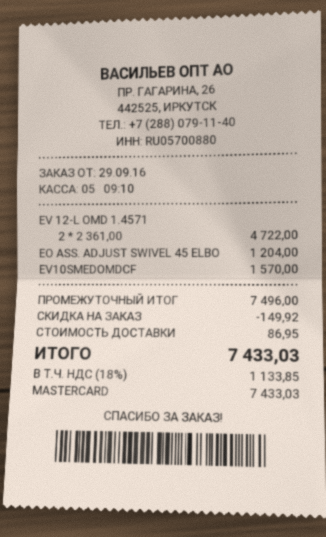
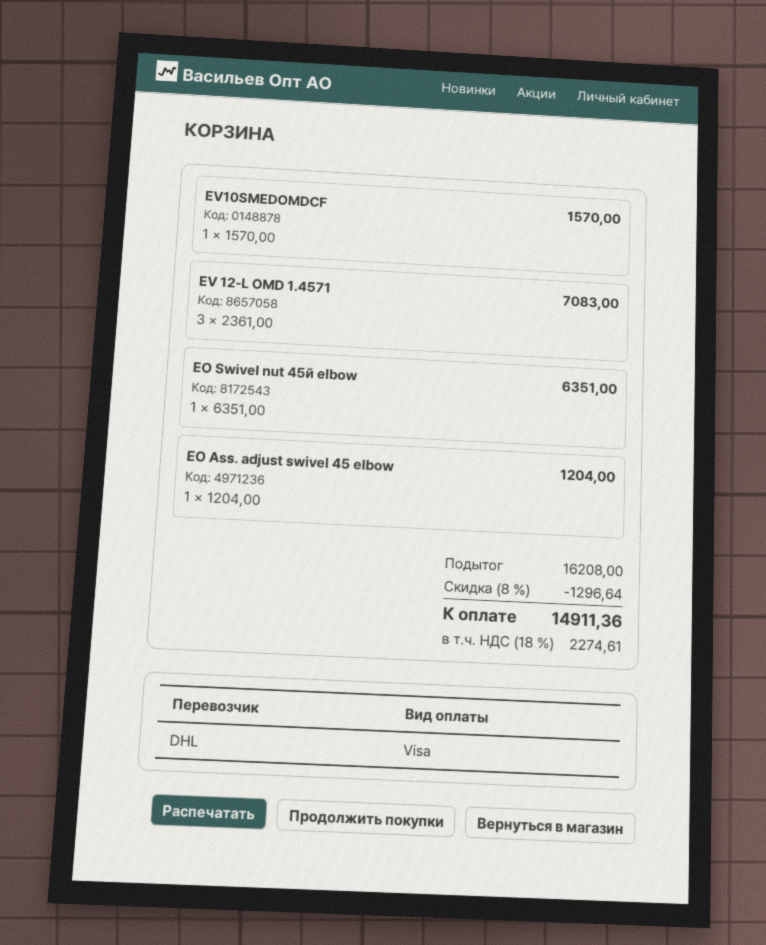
payment method: Mastercard -> Visa
EV 12-L OMD 1.4571: 2 x 2361.00 = 4722.00 -> 3 x 2361.00 = 7083.00
EO Swivel nut 45й elbow: none -> 1 x 6351.00 = 6351.00
subtotal: 7496.00 -> 16208.00
discount: 149.92 -> 1296.64
shipping: 86.95 -> none
tax: 18% = 1133.85 -> 18% = 2274.61
total: 7433.03 -> 14911.36

